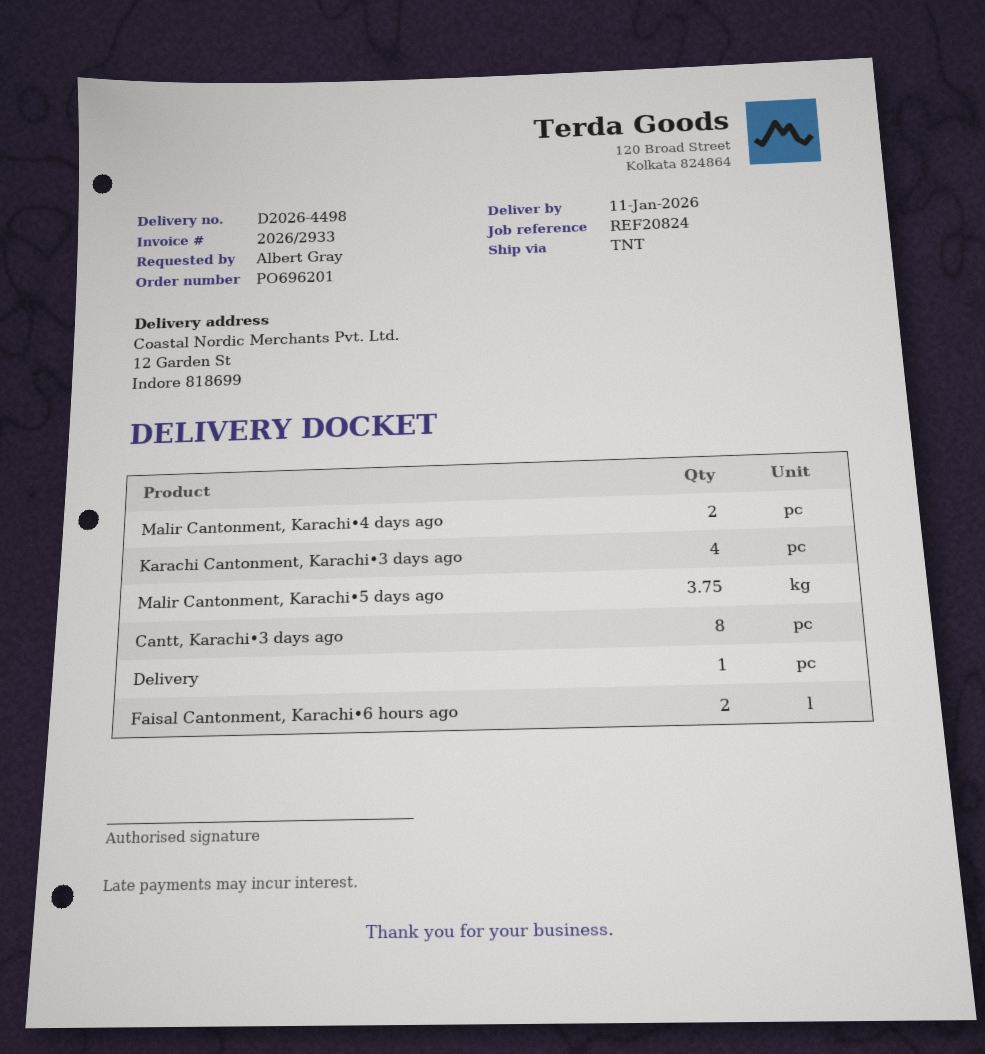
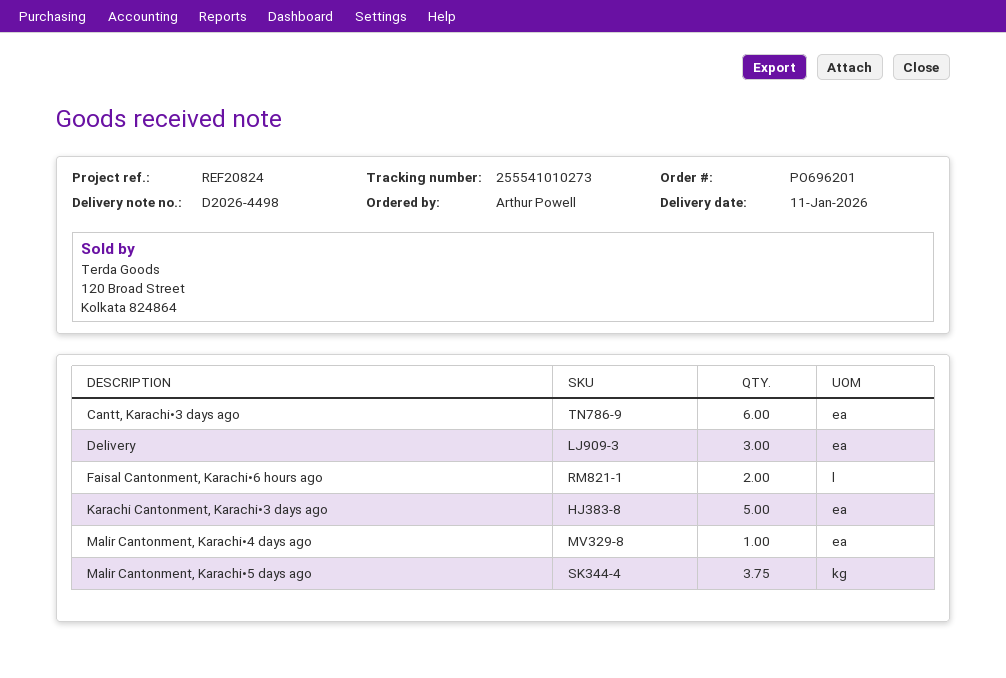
ordered by: Albert Gray -> Arthur Powell
Malir Cantonment, Karachi•4 days ago: 2 -> 1
Karachi Cantonment, Karachi•3 days ago: 4 -> 5
Cantt, Karachi•3 days ago: 8 -> 6
Delivery: 1 -> 3

